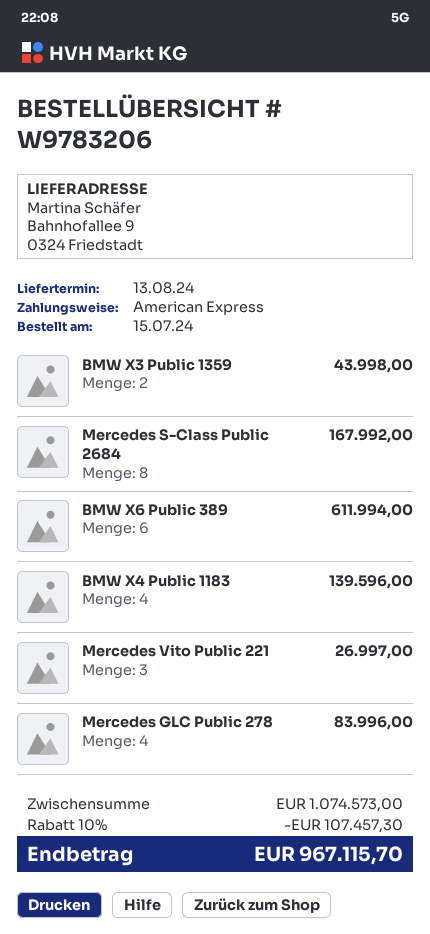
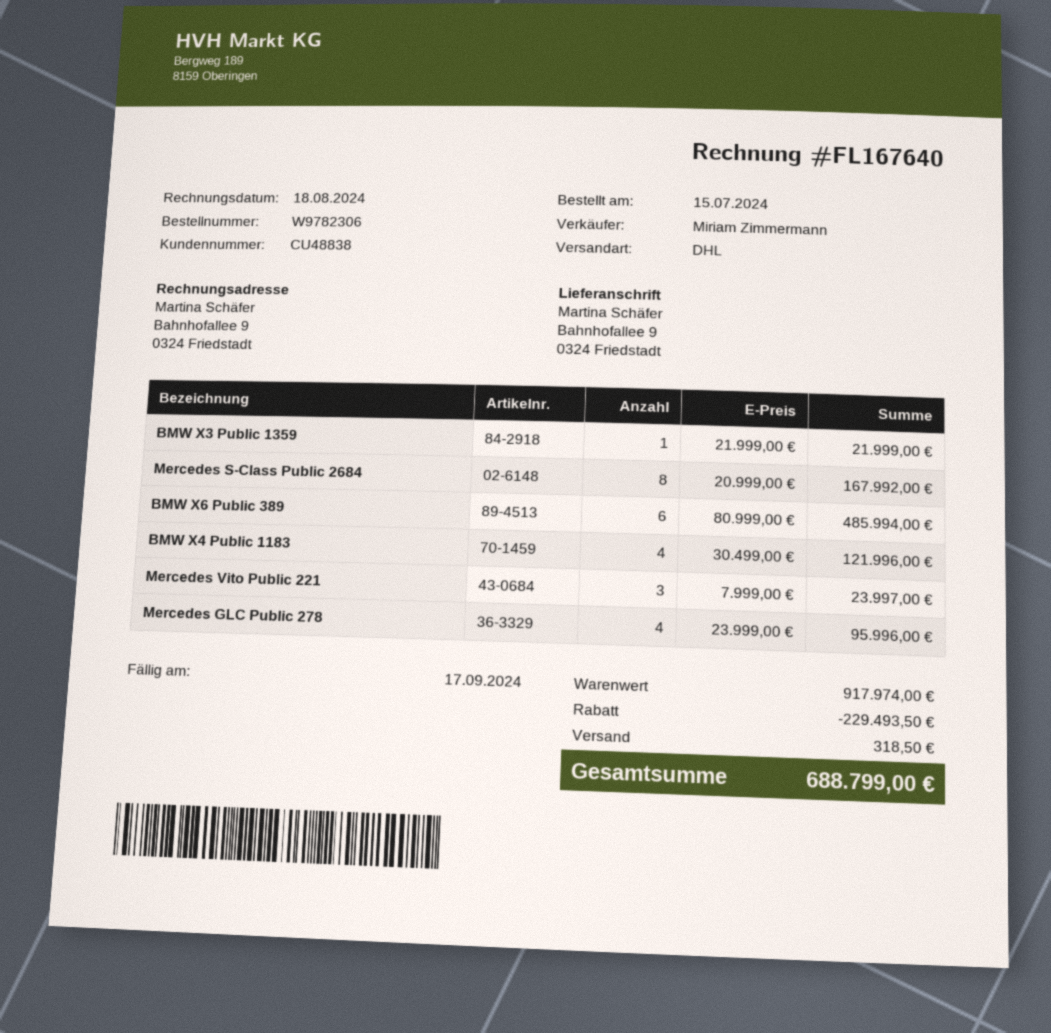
order number: W9783206 -> W9782306
BMW X3 Public 1359: 2 for 43998.00 -> 1 for 21999.00
BMW X6 Public 389: 6 for 611994.00 -> 6 for 485994.00
BMW X4 Public 1183: 4 for 139596.00 -> 4 for 121996.00
Mercedes Vito Public 221: 3 for 26997.00 -> 3 for 23997.00
Mercedes GLC Public 278: 4 for 83996.00 -> 4 for 95996.00
subtotal: 1074573.00 -> 917974.00
discount: 107457.30 -> 229493.50
shipping: none -> 318.50
total: 967115.70 -> 688799.00

